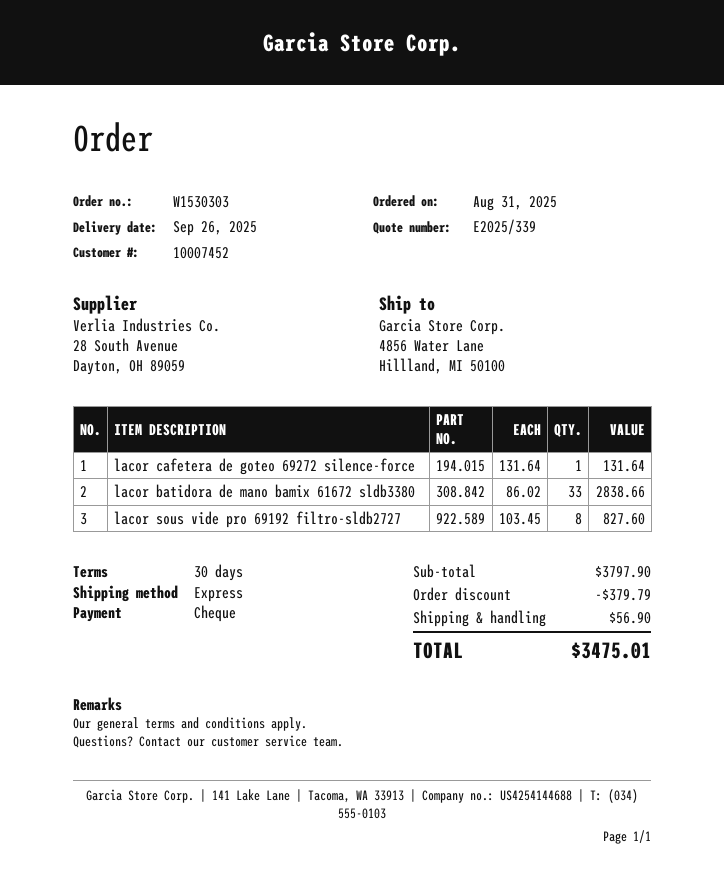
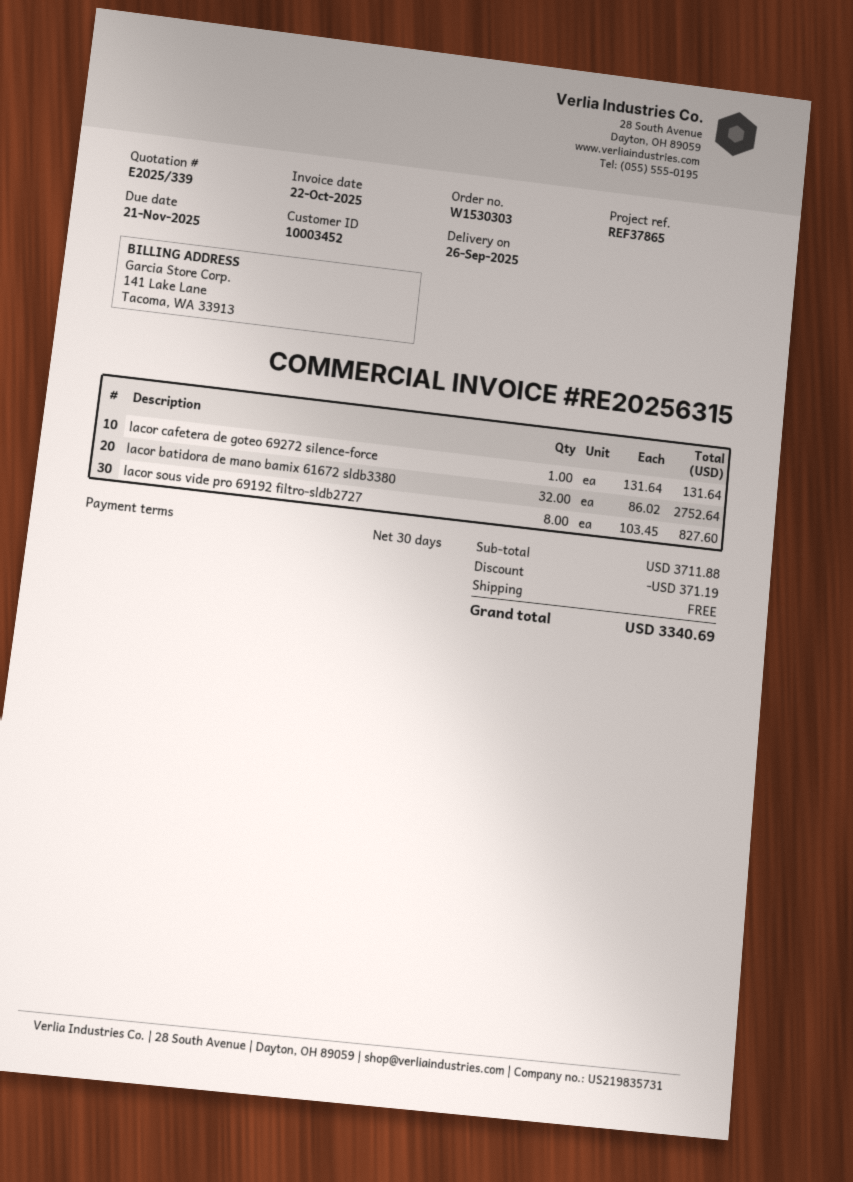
customer number: 10007452 -> 10003452
lacor batidora de mano bamix 61672 sldb3380: 33 x 86.02 = 2838.66 -> 32 x 86.02 = 2752.64
subtotal: 3797.90 -> 3711.88
discount: 379.79 -> 371.19
shipping: 56.90 -> 0.00
total: 3475.01 -> 3340.69

